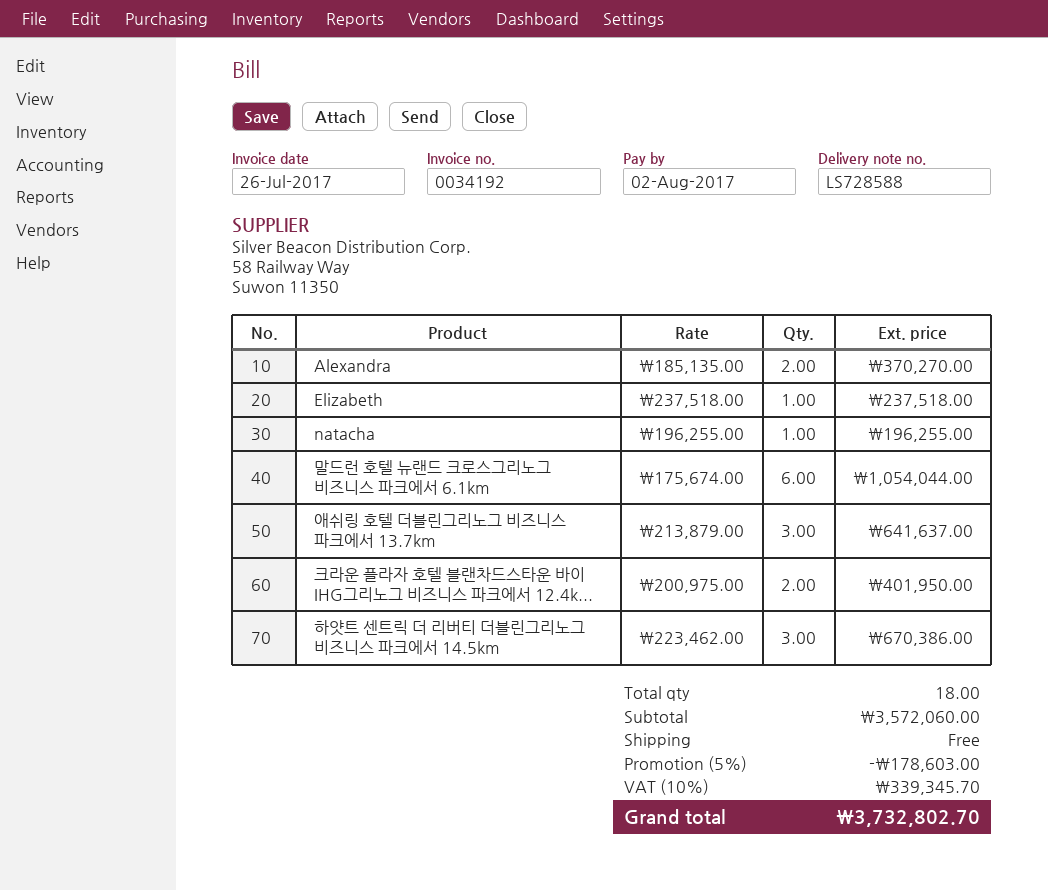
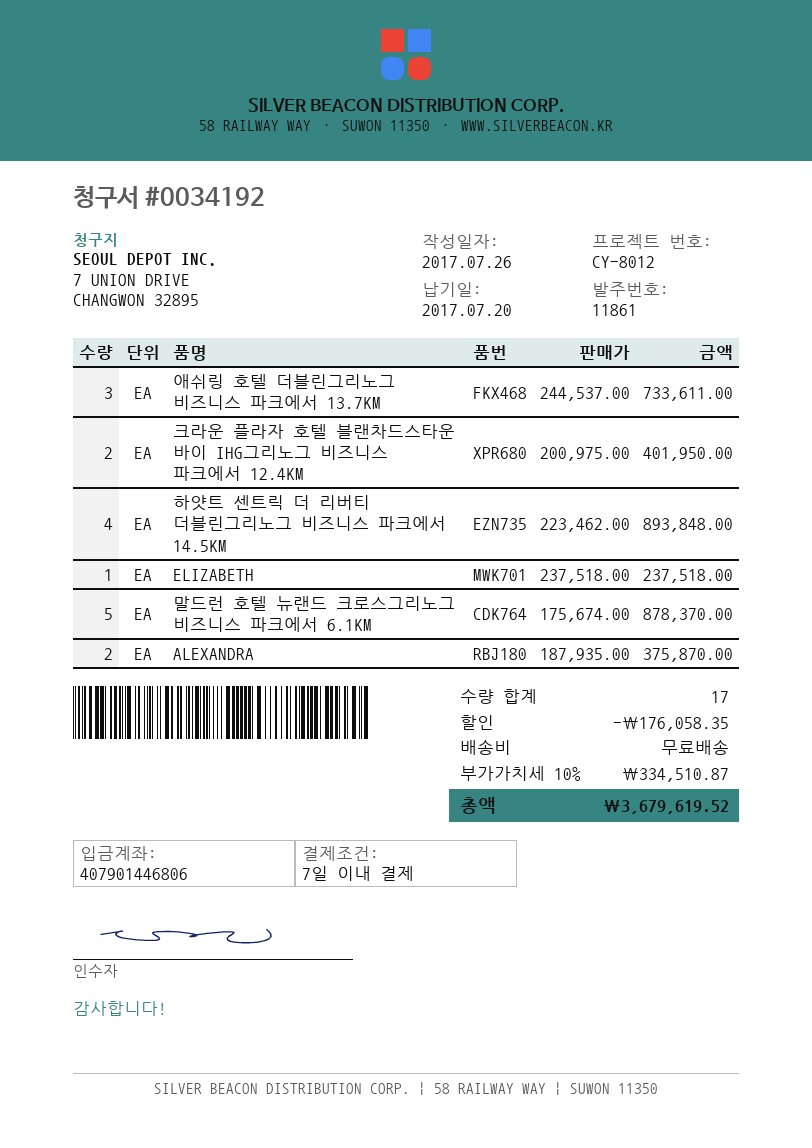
Alexandra: 2 x 185135.00 = 370270.00 -> 2 x 187935.00 = 375870.00
natacha: 1 x 196255.00 = 196255.00 -> none
말드런 호텔 뉴랜드 크로스그리노그 비즈니스 파크에서 6.1km: 6 x 175674.00 = 1054044.00 -> 5 x 175674.00 = 878370.00
애쉬링 호텔 더블린그리노그 비즈니스 파크에서 13.7km: 3 x 213879.00 = 641637.00 -> 3 x 244537.00 = 733611.00
하얏트 센트릭 더 리버티 더블린그리노그 비즈니스 파크에서 14.5km: 3 x 223462.00 = 670386.00 -> 4 x 223462.00 = 893848.00
total quantity: 18 -> 17
discount: 178603.00 -> 176058.35
tax: 10% = 339345.70 -> 10% = 334510.87
total: 3732802.70 -> 3679619.52

